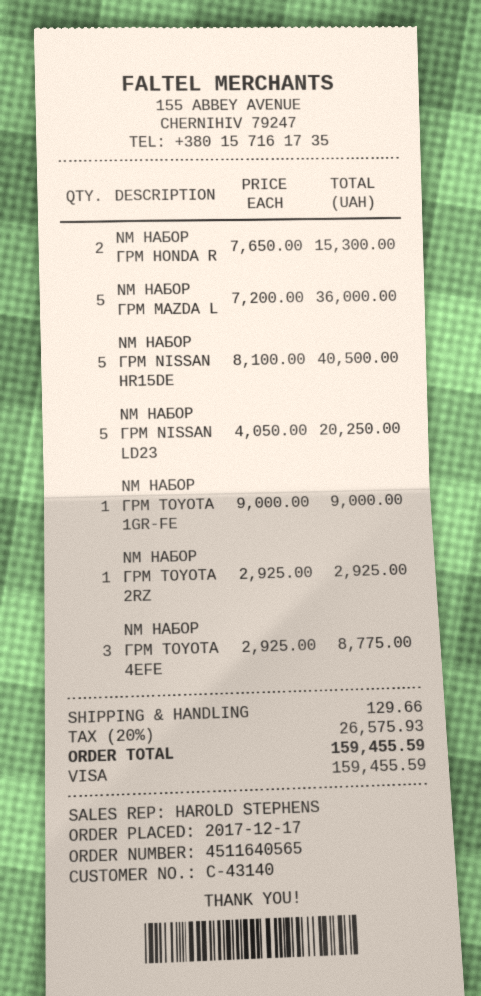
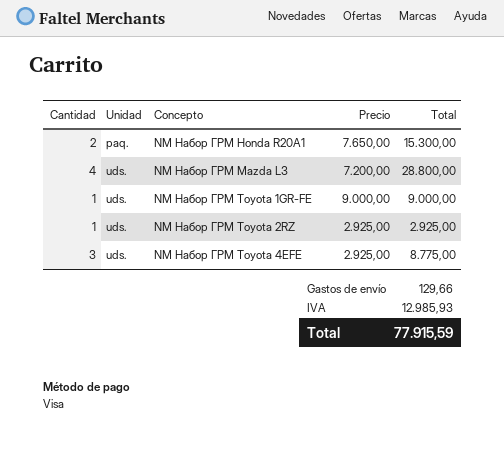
NM НАБОР ГРМ MAZDA L: 5 x 7200.00 = 36000.00 -> 4 x 7200.00 = 28800.00
NM НАБОР ГРМ NISSAN HR15DE: 5 x 8100.00 = 40500.00 -> none
NM НАБОР ГРМ NISSAN LD23: 5 x 4050.00 = 20250.00 -> none
tax: 26575.93 -> 12985.93
total: 159455.59 -> 77915.59

